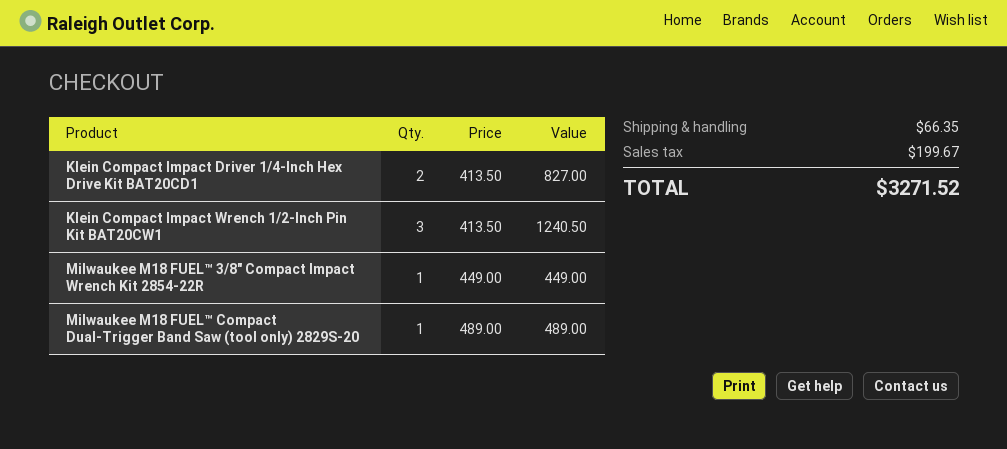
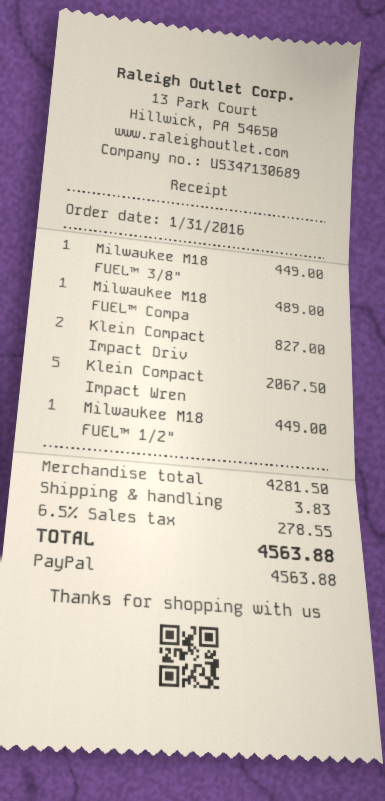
Klein Compact Impact Wrench 1/2-Inch Pin Kit BAT20CW1: 3 for 1240.50 -> 5 for 2067.50
Milwaukee M18 FUEL™ 1/2": none -> 1 for 449.00
shipping: 66.35 -> 3.83
tax: 199.67 -> 278.55
total: 3271.52 -> 4563.88

